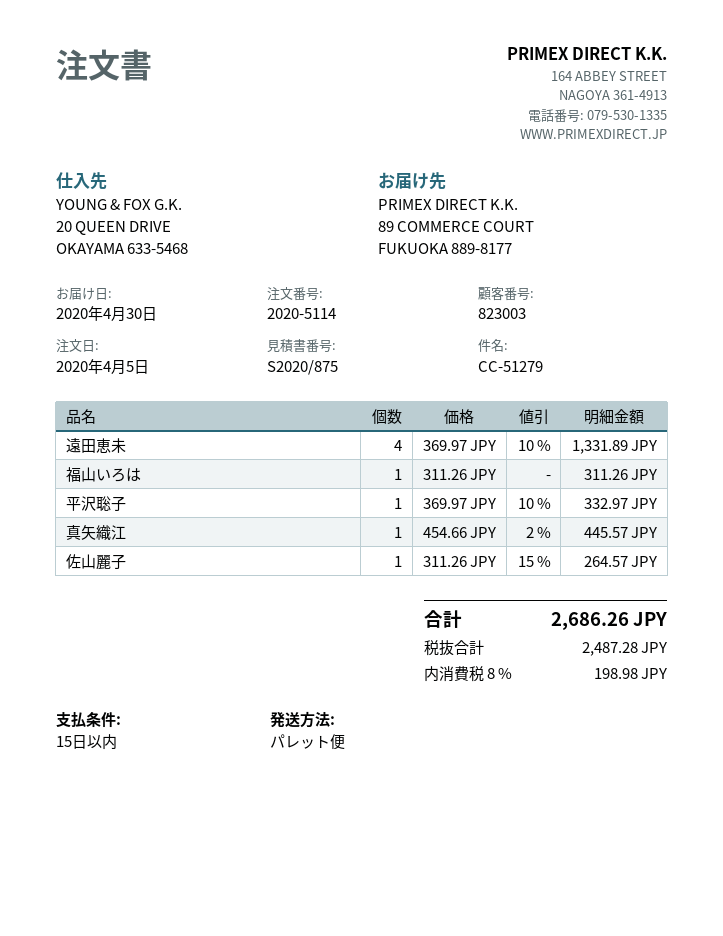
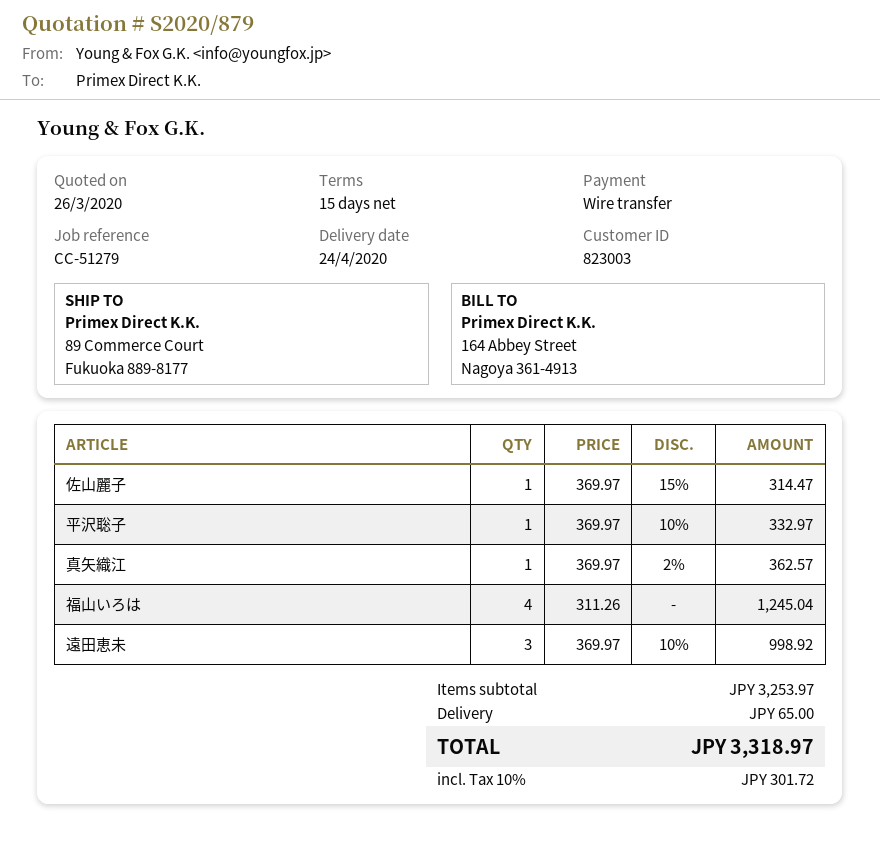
quote number: S2020/875 -> S2020/879
delivery date: 2020-04-30 -> 2020-04-24
遠田恵未: 4 x 369.97 - 10% = 1331.89 -> 3 x 369.97 - 10% = 998.92
福山いろは: 1 x 311.26 = 311.26 -> 4 x 311.26 = 1245.04
真矢織江: 1 x 454.66 - 2% = 445.57 -> 1 x 369.97 - 2% = 362.57
佐山麗子: 1 x 311.26 - 15% = 264.57 -> 1 x 369.97 - 15% = 314.47
shipping: none -> 65.00
tax: 8% = 198.98 -> 10% = 301.72
total: 2686.26 -> 3318.97

